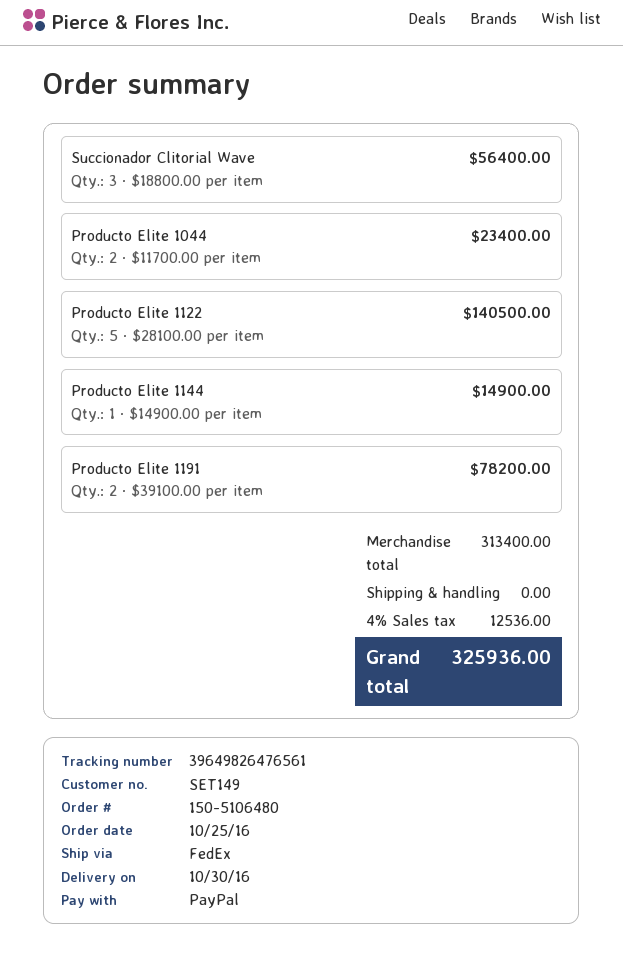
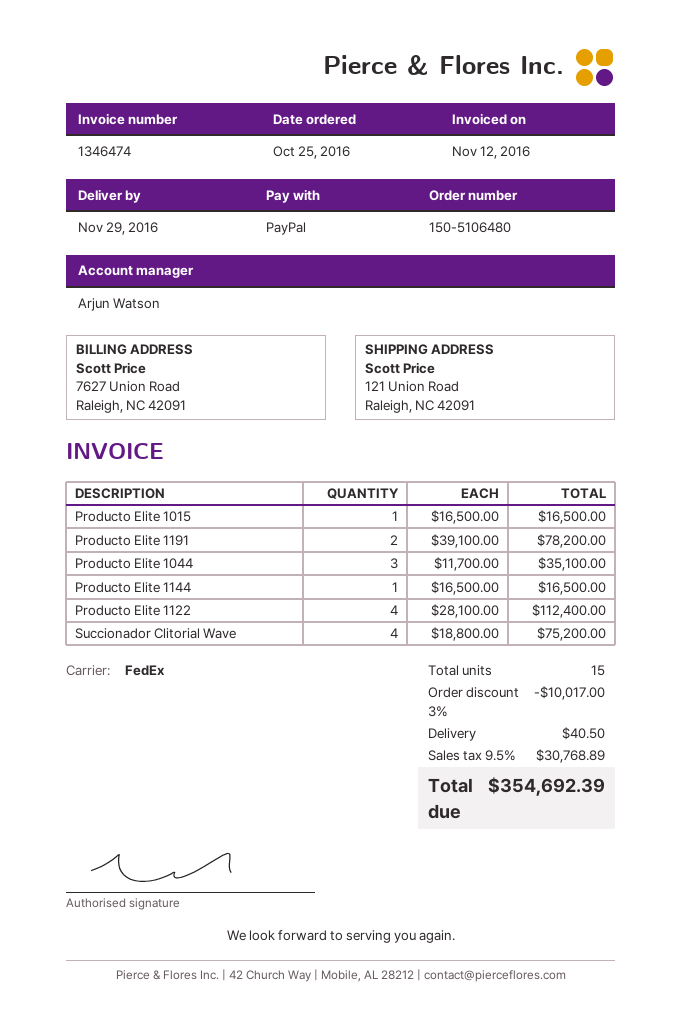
delivery date: 2016-10-30 -> 2016-11-29
Succionador Clitorial Wave: 3 x 18800.00 = 56400.00 -> 4 x 18800.00 = 75200.00
Producto Elite 1044: 2 x 11700.00 = 23400.00 -> 3 x 11700.00 = 35100.00
Producto Elite 1122: 5 x 28100.00 = 140500.00 -> 4 x 28100.00 = 112400.00
Producto Elite 1144: 1 x 14900.00 = 14900.00 -> 1 x 16500.00 = 16500.00
Producto Elite 1015: none -> 1 x 16500.00 = 16500.00
discount: none -> 3% = 10017.00
shipping: 0.00 -> 40.50
tax: 4% = 12536.00 -> 9.5% = 30768.89
total: 325936.00 -> 354692.39

